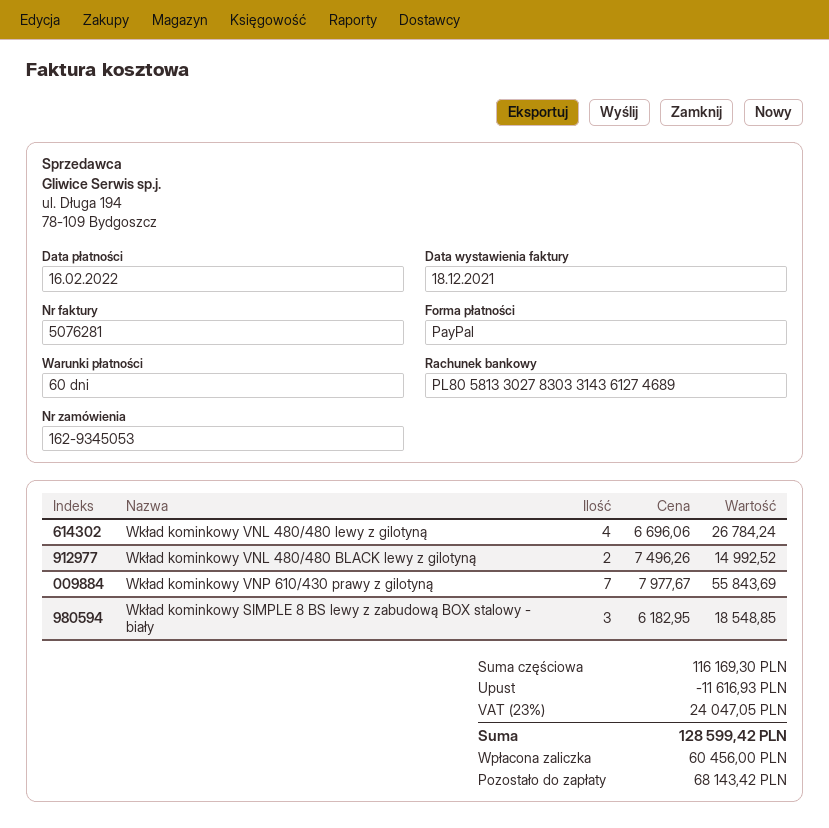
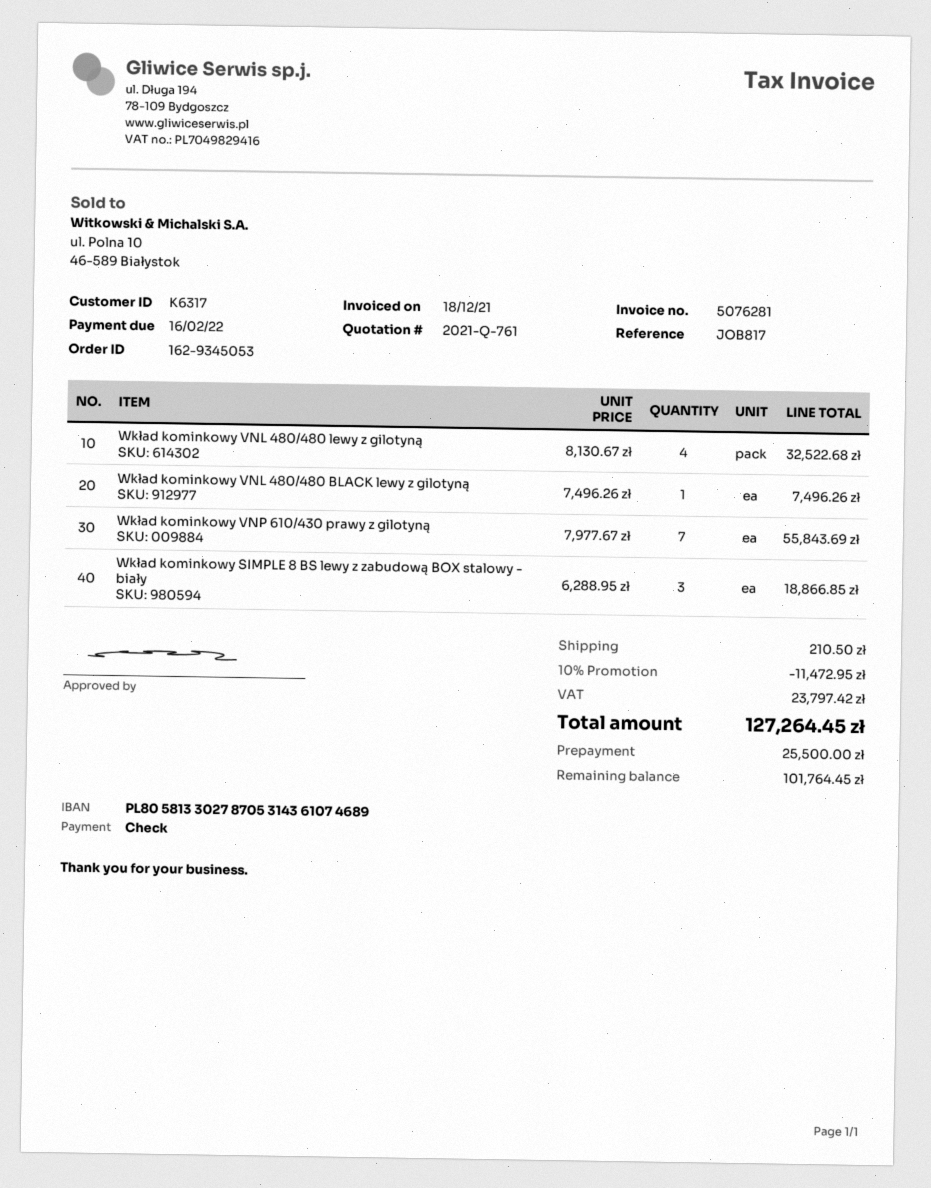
payment method: PayPal -> cheque
bank account: PL80581330278303314361274689 -> PL80581330278705314361074689
Wkład kominkowy VNL 480/480 lewy z gilotyną: 4 x 6696.06 = 26784.24 -> 4 x 8130.67 = 32522.68
Wkład kominkowy VNL 480/480 BLACK lewy z gilotyną: 2 x 7496.26 = 14992.52 -> 1 x 7496.26 = 7496.26
Wkład kominkowy SIMPLE 8 BS lewy z zabudową BOX stalowy - biały: 3 x 6182.95 = 18548.85 -> 3 x 6288.95 = 18866.85
discount: 11616.93 -> 11472.95
shipping: none -> 210.50
tax: 24047.05 -> 23797.42
total: 128599.42 -> 127264.45
deposit: 60456.00 -> 25500.00
balance: 68143.42 -> 101764.45

